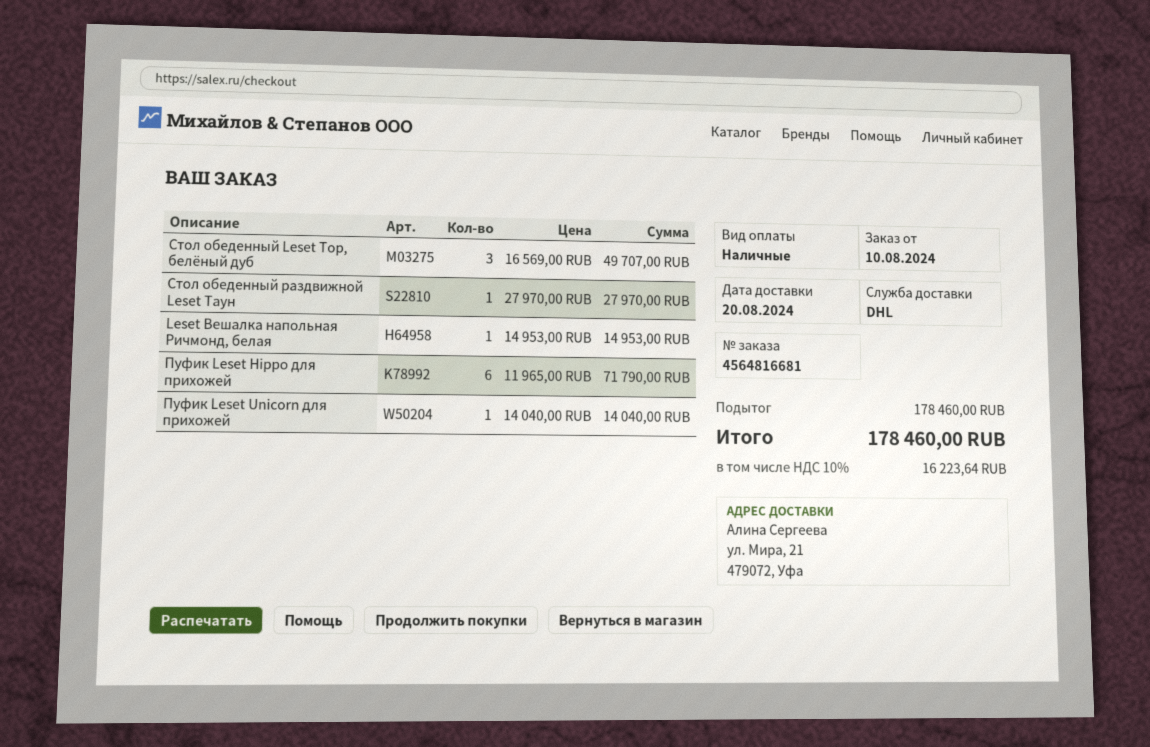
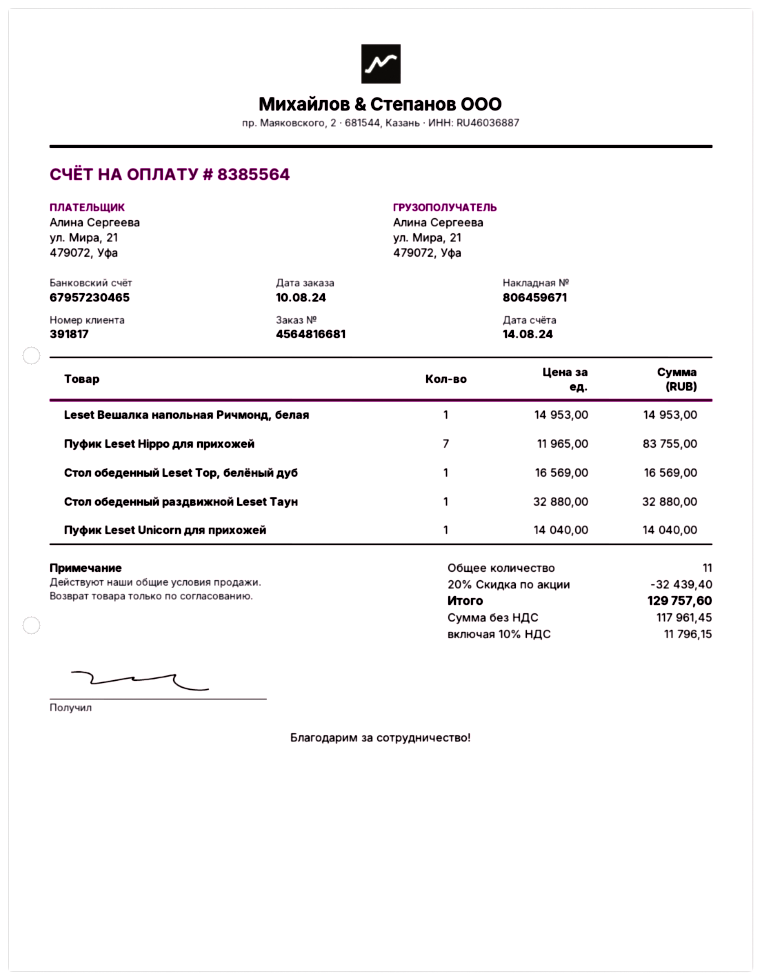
Стол обеденный Leset Тор, белёный дуб: 3 x 16569.00 = 49707.00 -> 1 x 16569.00 = 16569.00
Стол обеденный раздвижной Leset Таун: 1 x 27970.00 = 27970.00 -> 1 x 32880.00 = 32880.00
Пуфик Leset Hippo для прихожей: 6 x 11965.00 = 71790.00 -> 7 x 11965.00 = 83755.00
discount: none -> 20% = 32439.40
tax: 10% = 16223.64 -> 10% = 11796.15
total: 178460.00 -> 129757.60

